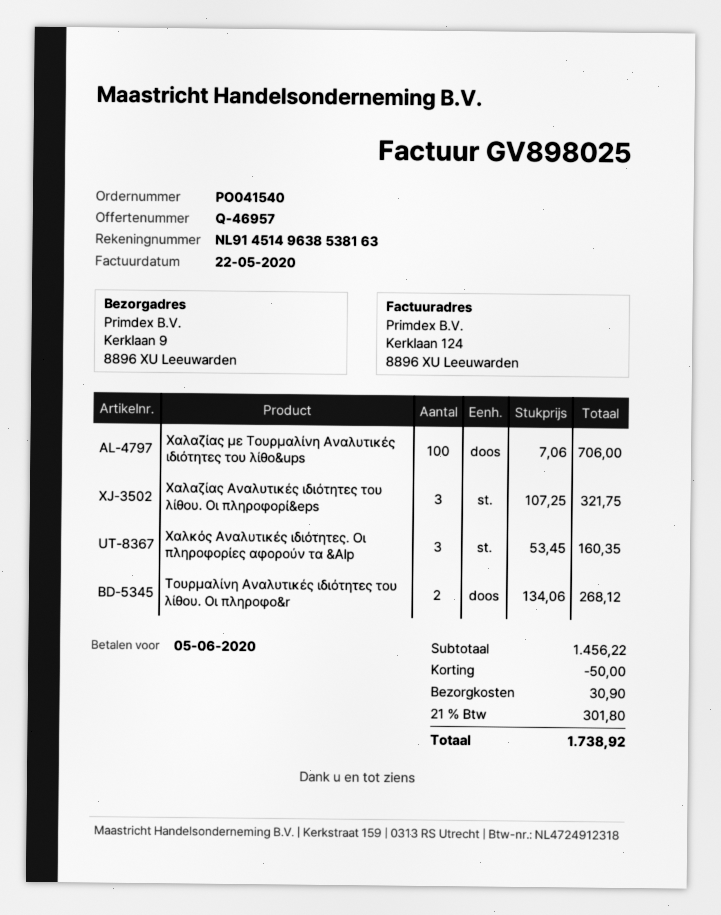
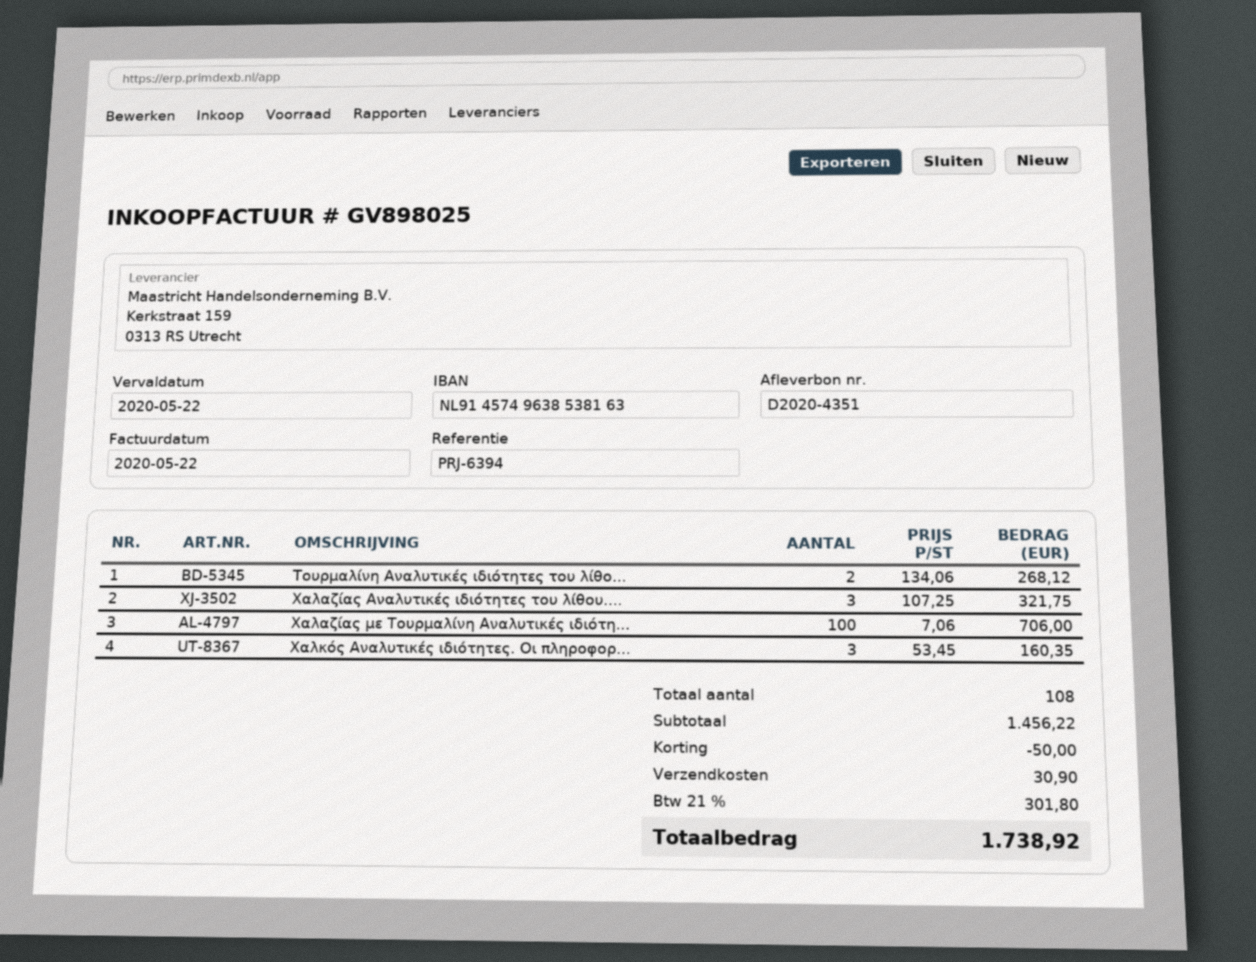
due date: 2020-06-05 -> 2020-05-22
bank account: NL9145149638538163 -> NL9145749638538163

